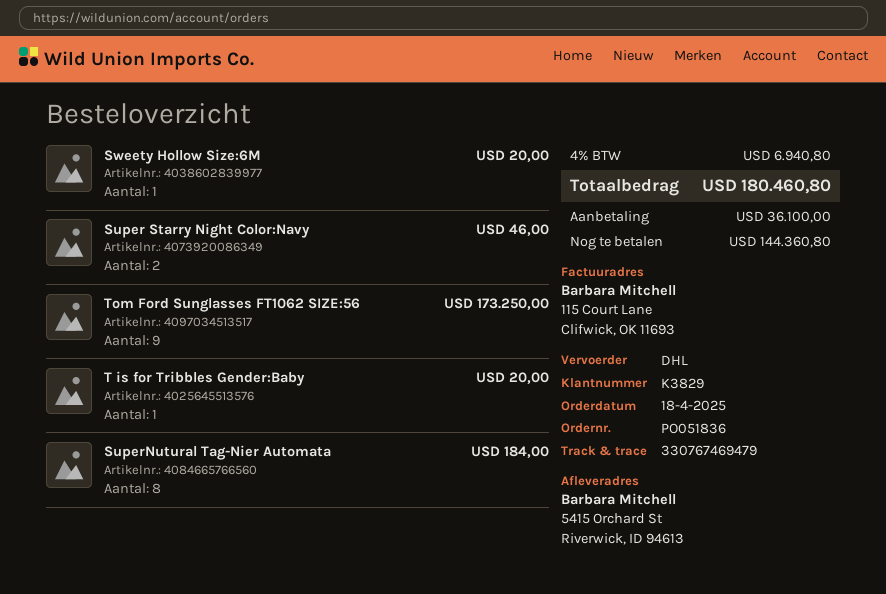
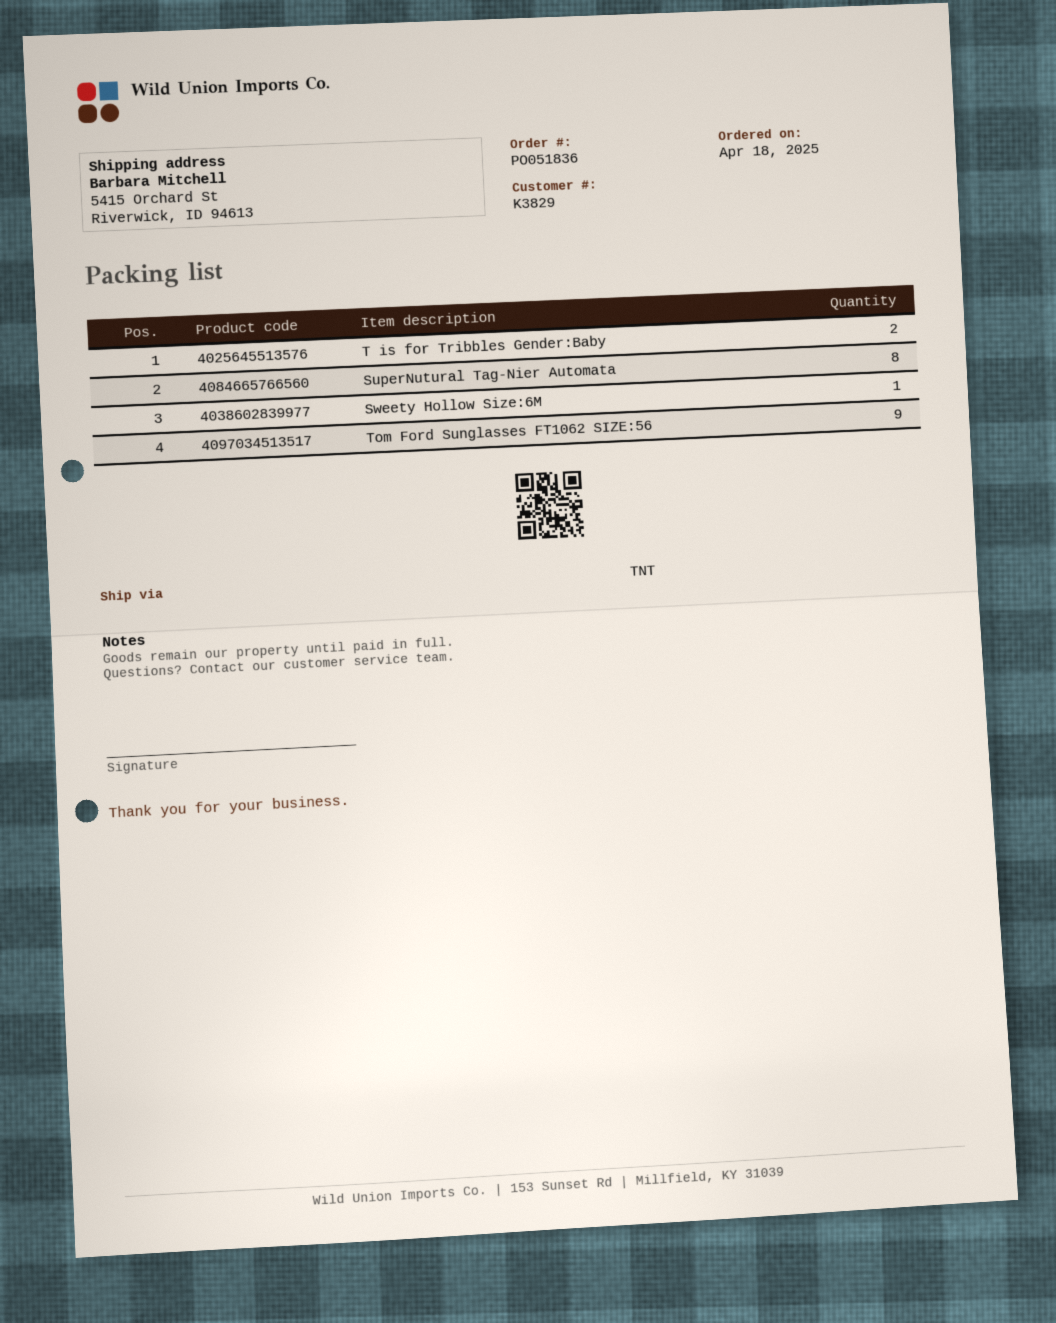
shipping method: DHL -> TNT
Super Starry Night Color:Navy: 2 -> none
T is for Tribbles Gender:Baby: 1 -> 2

